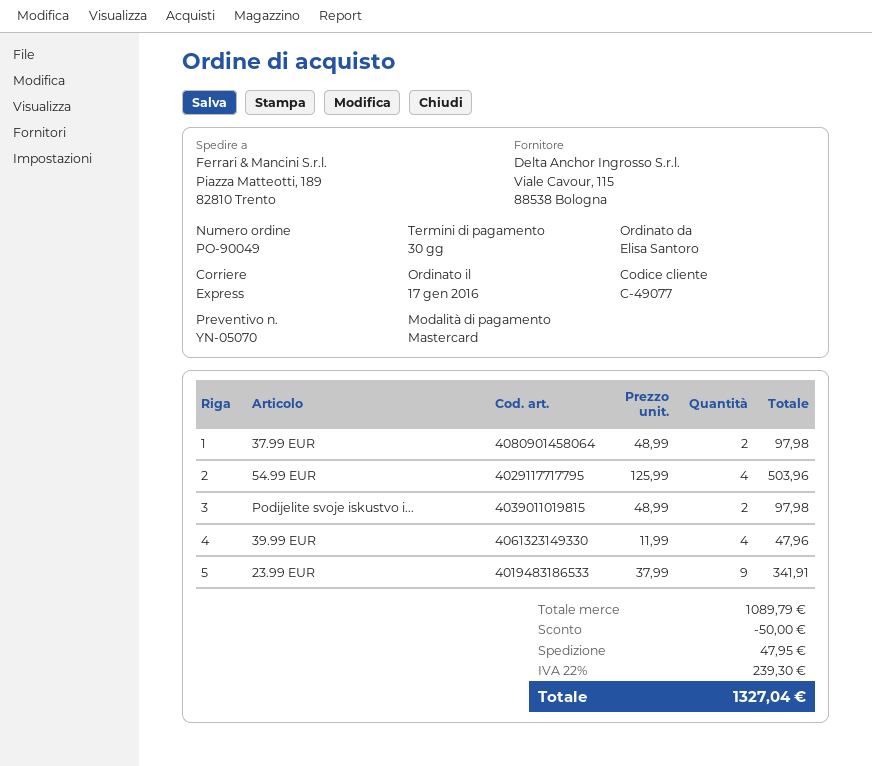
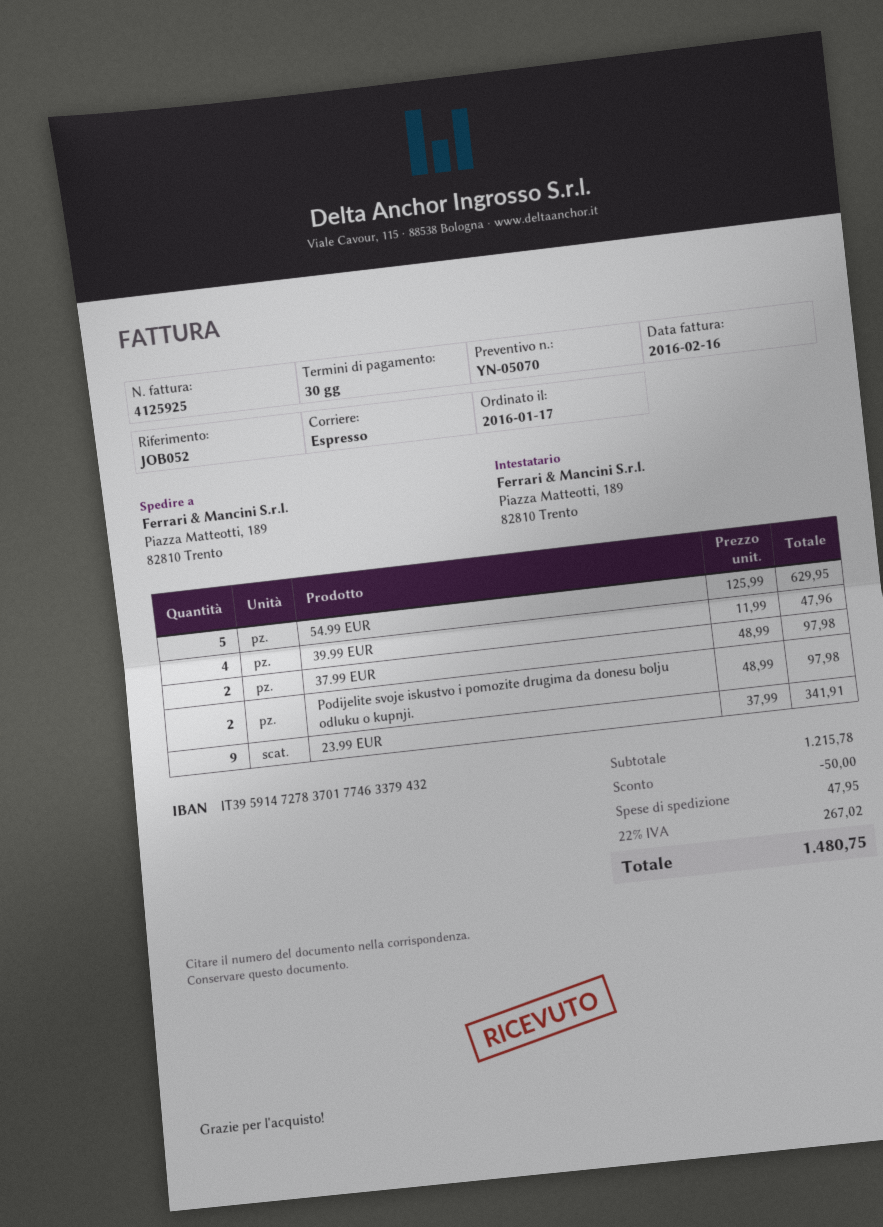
54.99 EUR: 4 x 125.99 = 503.96 -> 5 x 125.99 = 629.95
subtotal: 1089.79 -> 1215.78
tax: 22% = 239.30 -> 22% = 267.02
total: 1327.04 -> 1480.75

